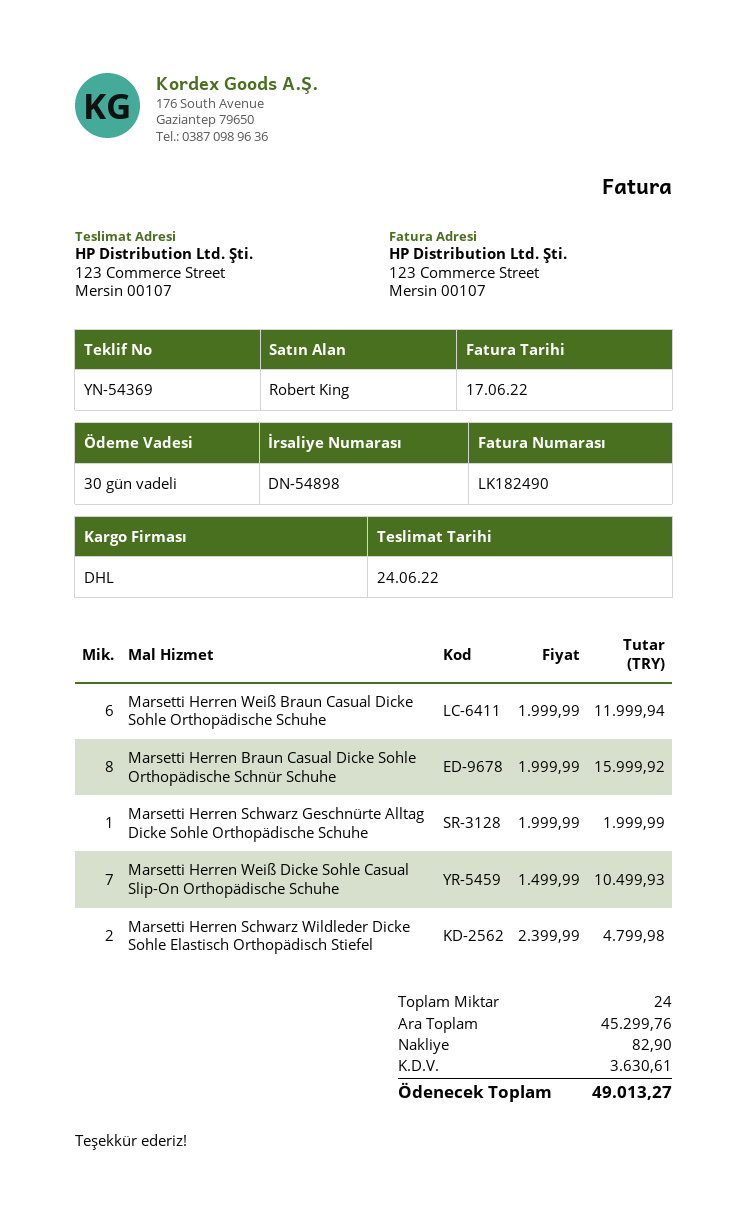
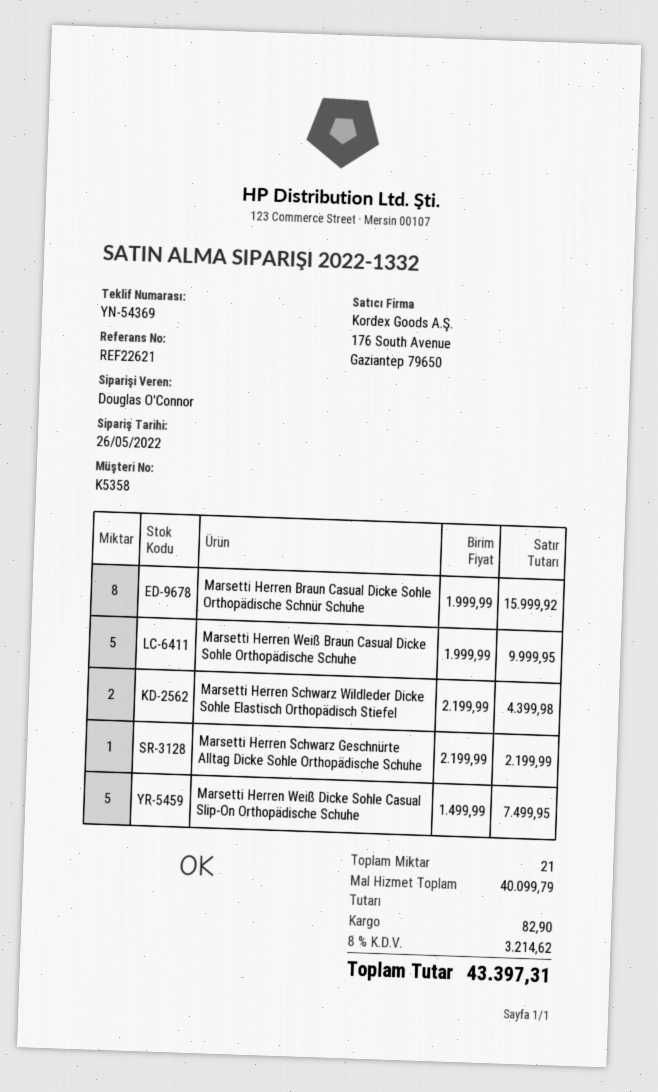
ordered by: Robert King -> Douglas O'Connor
Marsetti Herren Weiß Braun Casual Dicke Sohle Orthopädische Schuhe: 6 x 1999.99 = 11999.94 -> 5 x 1999.99 = 9999.95
Marsetti Herren Schwarz Geschnürte Alltag Dicke Sohle Orthopädische Schuhe: 1 x 1999.99 = 1999.99 -> 1 x 2199.99 = 2199.99
Marsetti Herren Weiß Dicke Sohle Casual Slip-On Orthopädische Schuhe: 7 x 1499.99 = 10499.93 -> 5 x 1499.99 = 7499.95
Marsetti Herren Schwarz Wildleder Dicke Sohle Elastisch Orthopädisch Stiefel: 2 x 2399.99 = 4799.98 -> 2 x 2199.99 = 4399.98
total quantity: 24 -> 21
subtotal: 45299.76 -> 40099.79
tax: 3630.61 -> 3214.62
total: 49013.27 -> 43397.31

